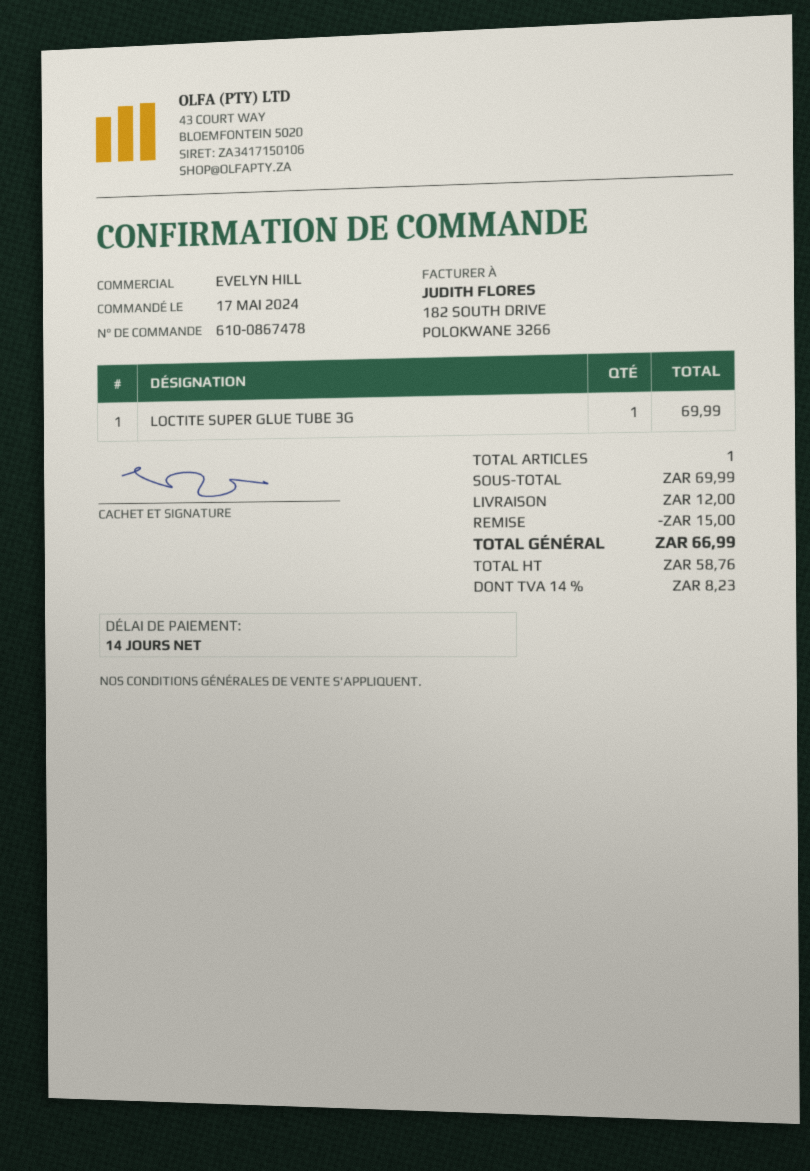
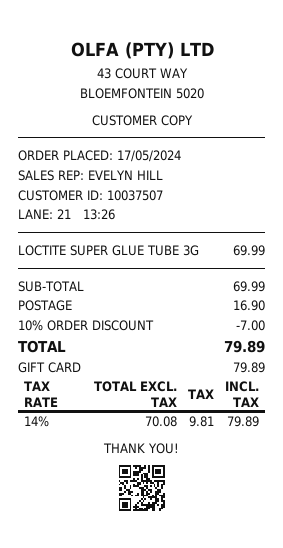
discount: 15.00 -> 7.00
shipping: 12.00 -> 16.90
net: 58.76 -> 70.08
tax: 14% = 8.23 -> 14% = 9.81
total: 66.99 -> 79.89

